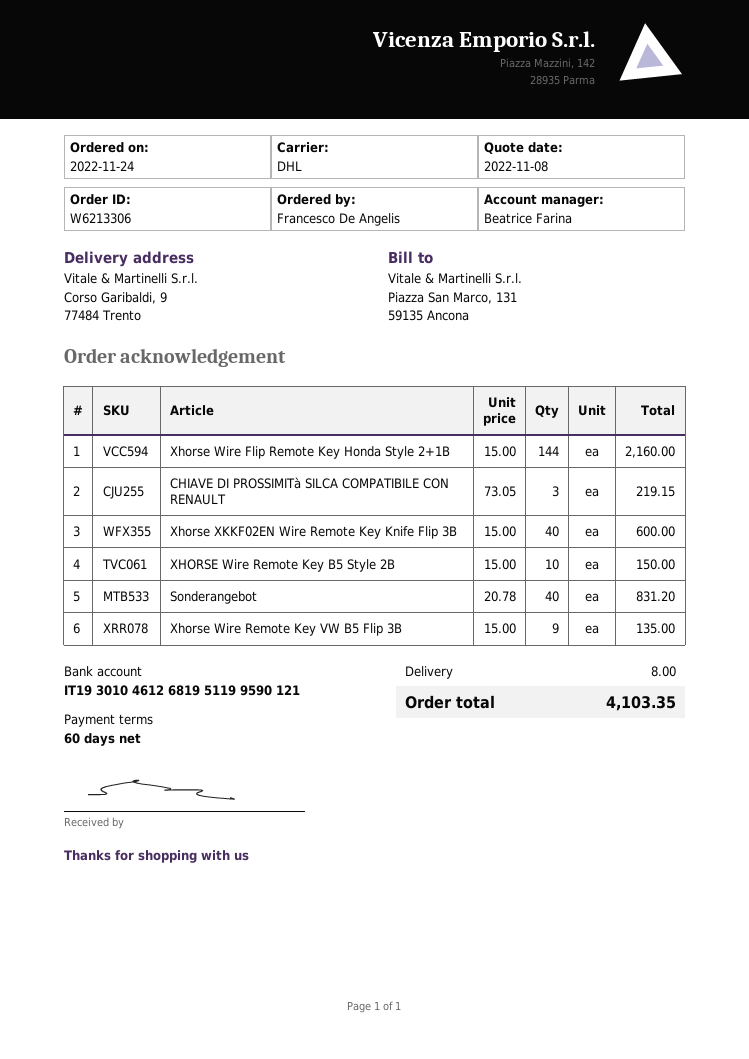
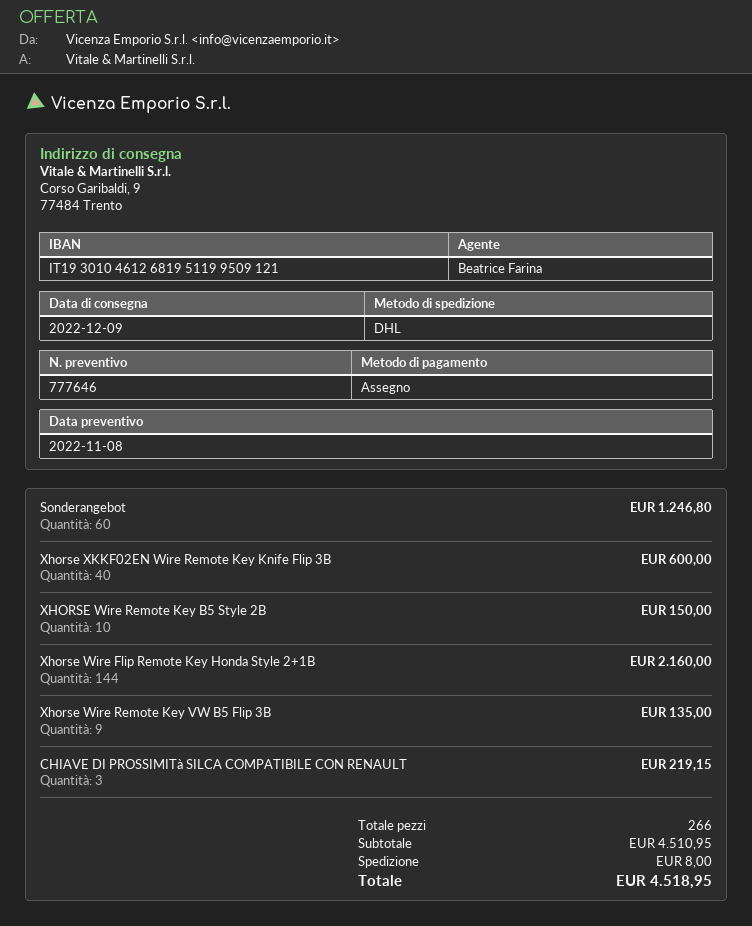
bank account: IT1930104612681951199590121 -> IT1930104612681951199509121
Sonderangebot: 40 for 831.20 -> 60 for 1246.80
total: 4103.35 -> 4518.95

